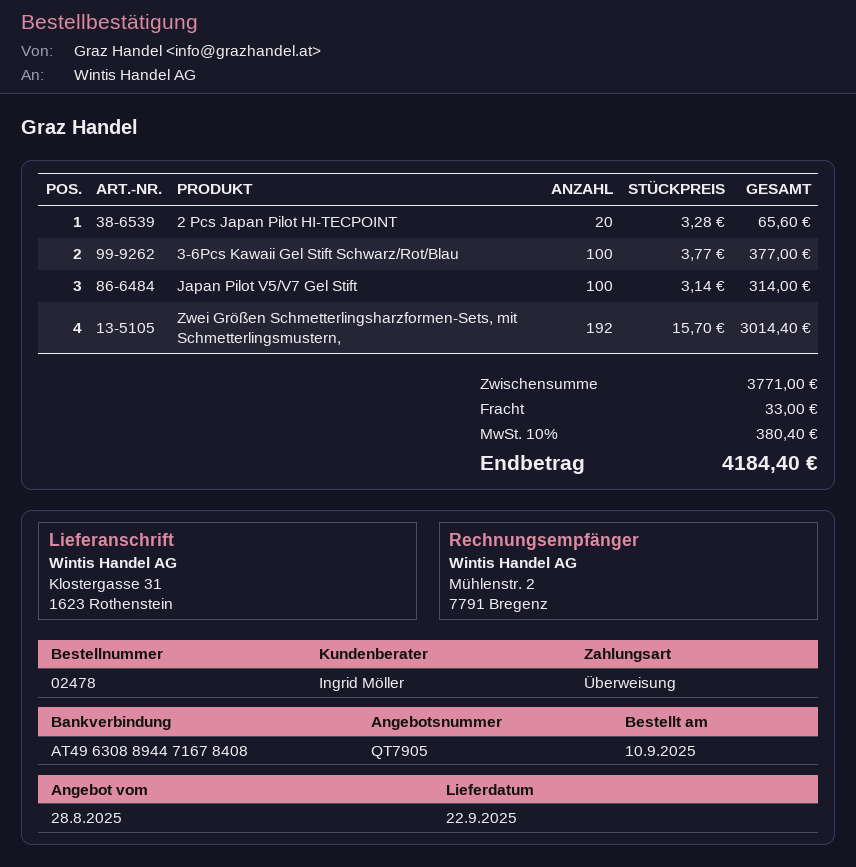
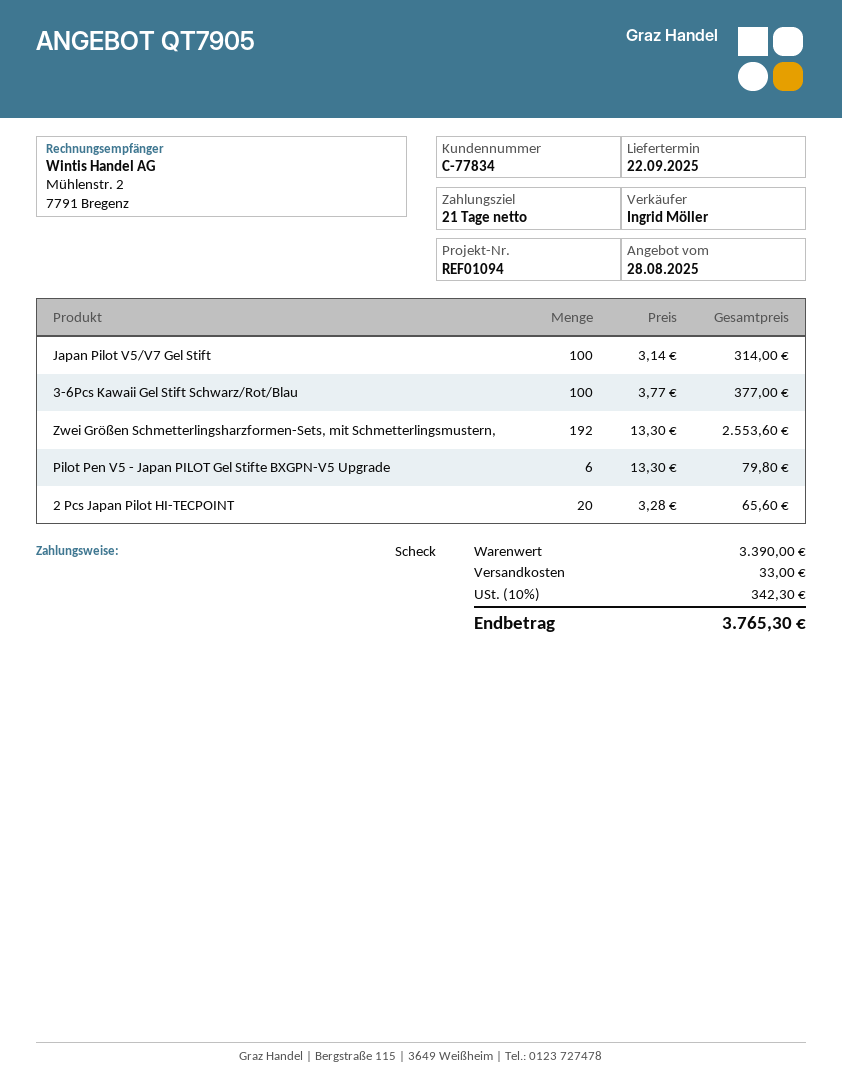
payment method: bank transfer -> cheque
Zwei Größen Schmetterlingsharzformen-Sets, mit Schmetterlingsmustern,: 192 x 15.70 = 3014.40 -> 192 x 13.30 = 2553.60
Pilot Pen V5 - Japan PILOT Gel Stifte BXGPN-V5 Upgrade: none -> 6 x 13.30 = 79.80
subtotal: 3771.00 -> 3390.00
tax: 10% = 380.40 -> 10% = 342.30
total: 4184.40 -> 3765.30

